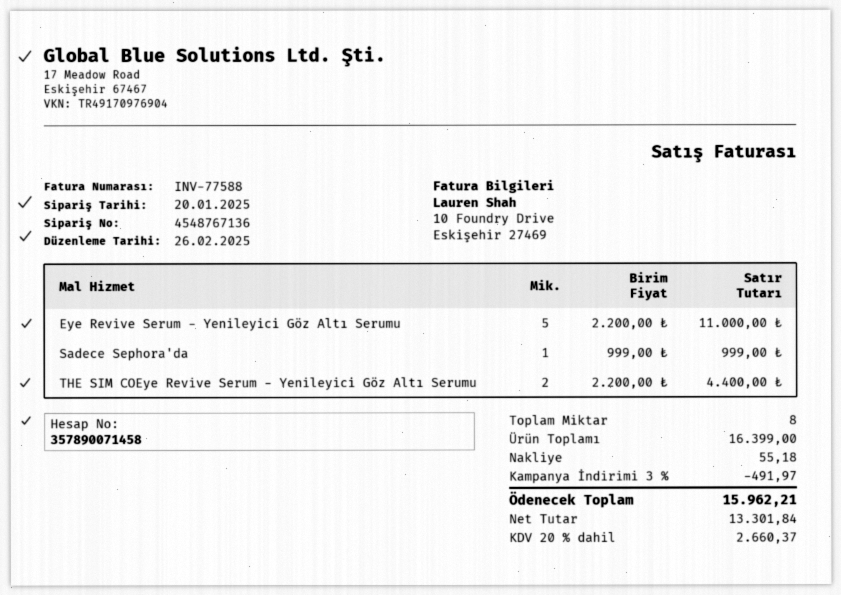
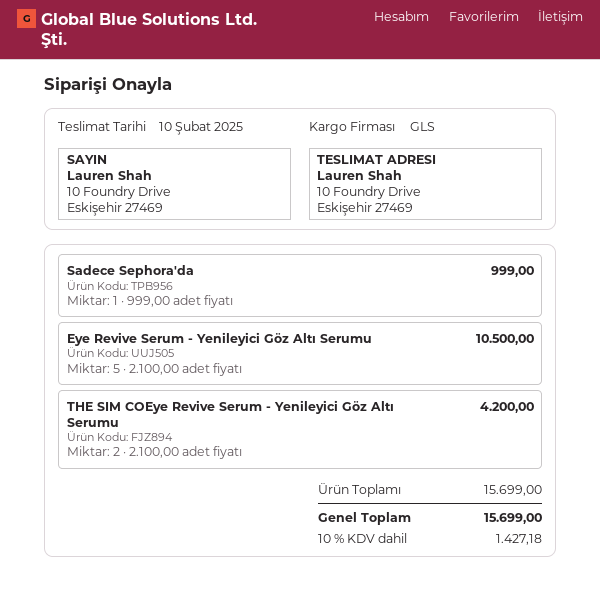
Eye Revive Serum - Yenileyici Göz Altı Serumu: 5 x 2200.00 = 11000.00 -> 5 x 2100.00 = 10500.00
THE SIM COEye Revive Serum - Yenileyici Göz Altı Serumu: 2 x 2200.00 = 4400.00 -> 2 x 2100.00 = 4200.00
subtotal: 16399.00 -> 15699.00
discount: 3% = 491.97 -> none
shipping: 55.18 -> none
tax: 20% = 2660.37 -> 10% = 1427.18
total: 15962.21 -> 15699.00

